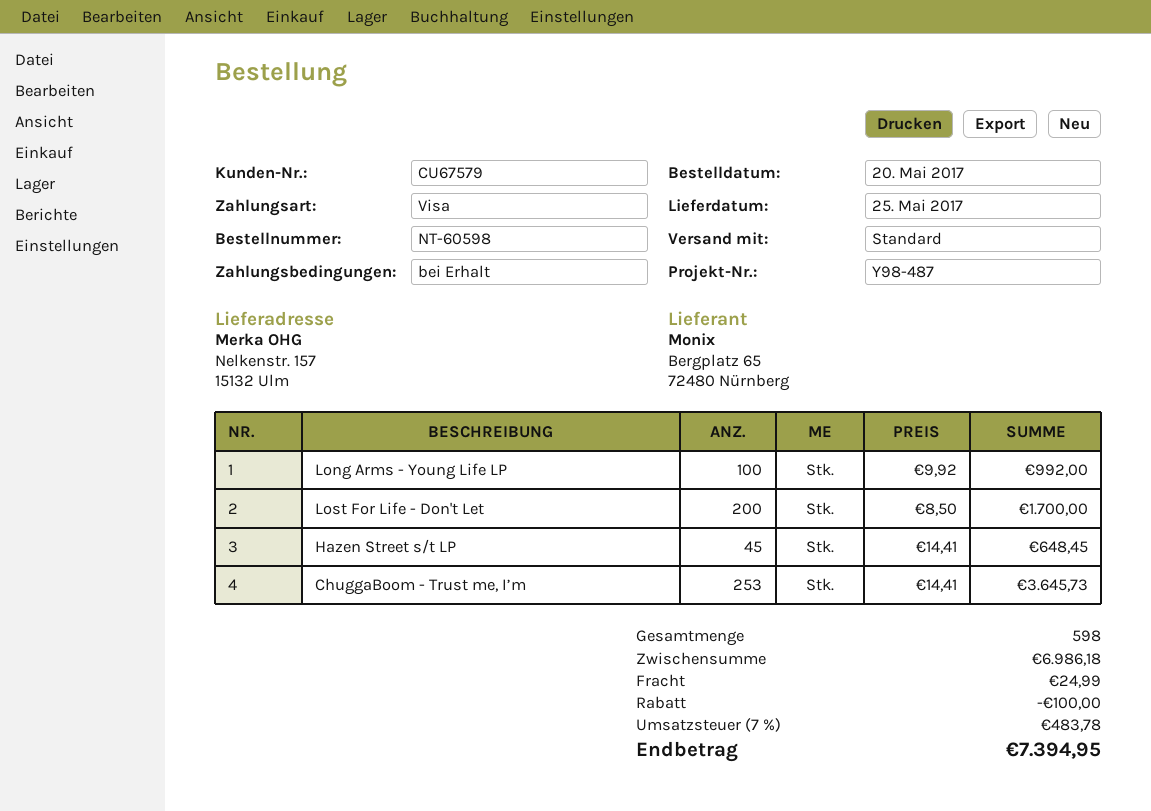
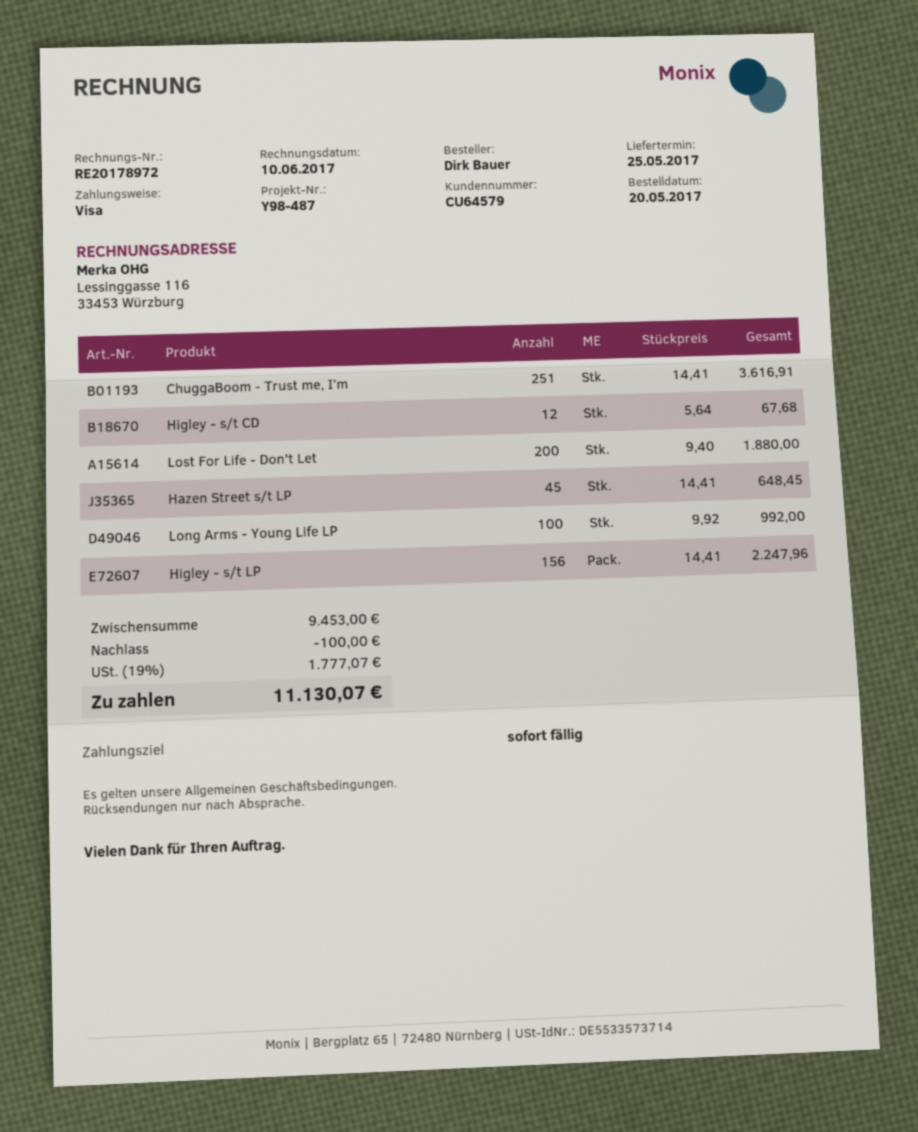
customer number: CU67579 -> CU64579
Lost For Life - Don't Let: 200 x 8.50 = 1700.00 -> 200 x 9.40 = 1880.00
ChuggaBoom - Trust me, I’m: 253 x 14.41 = 3645.73 -> 251 x 14.41 = 3616.91
Higley - s/t CD: none -> 12 x 5.64 = 67.68
Higley - s/t LP: none -> 156 x 14.41 = 2247.96
subtotal: 6986.18 -> 9453.00
shipping: 24.99 -> none
tax: 7% = 483.78 -> 19% = 1777.07
total: 7394.95 -> 11130.07

